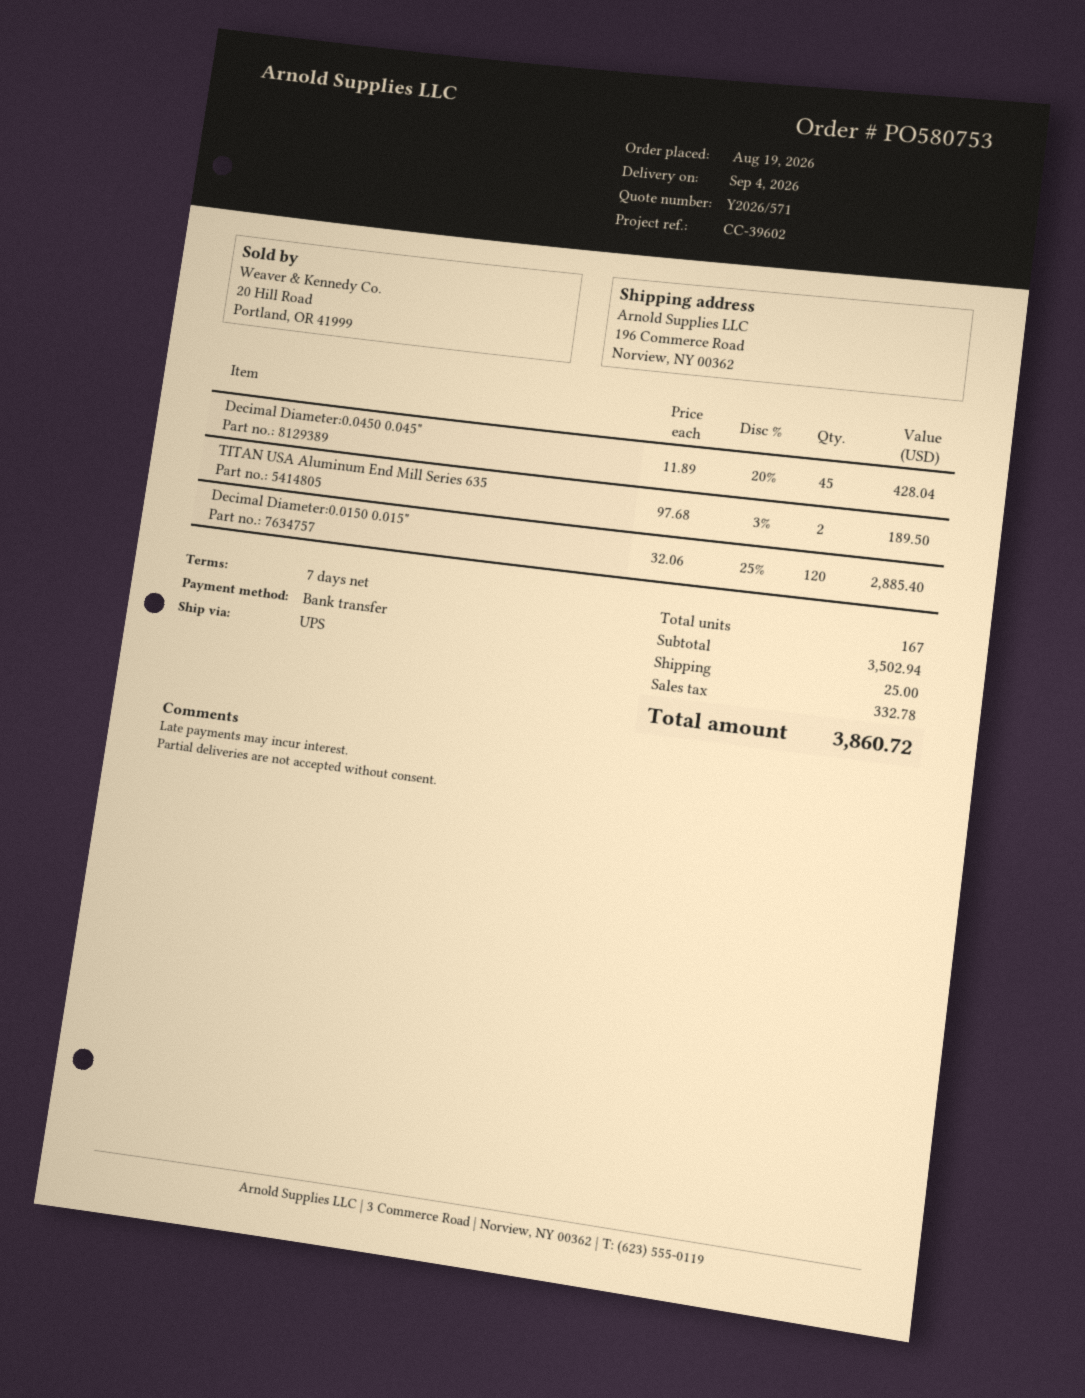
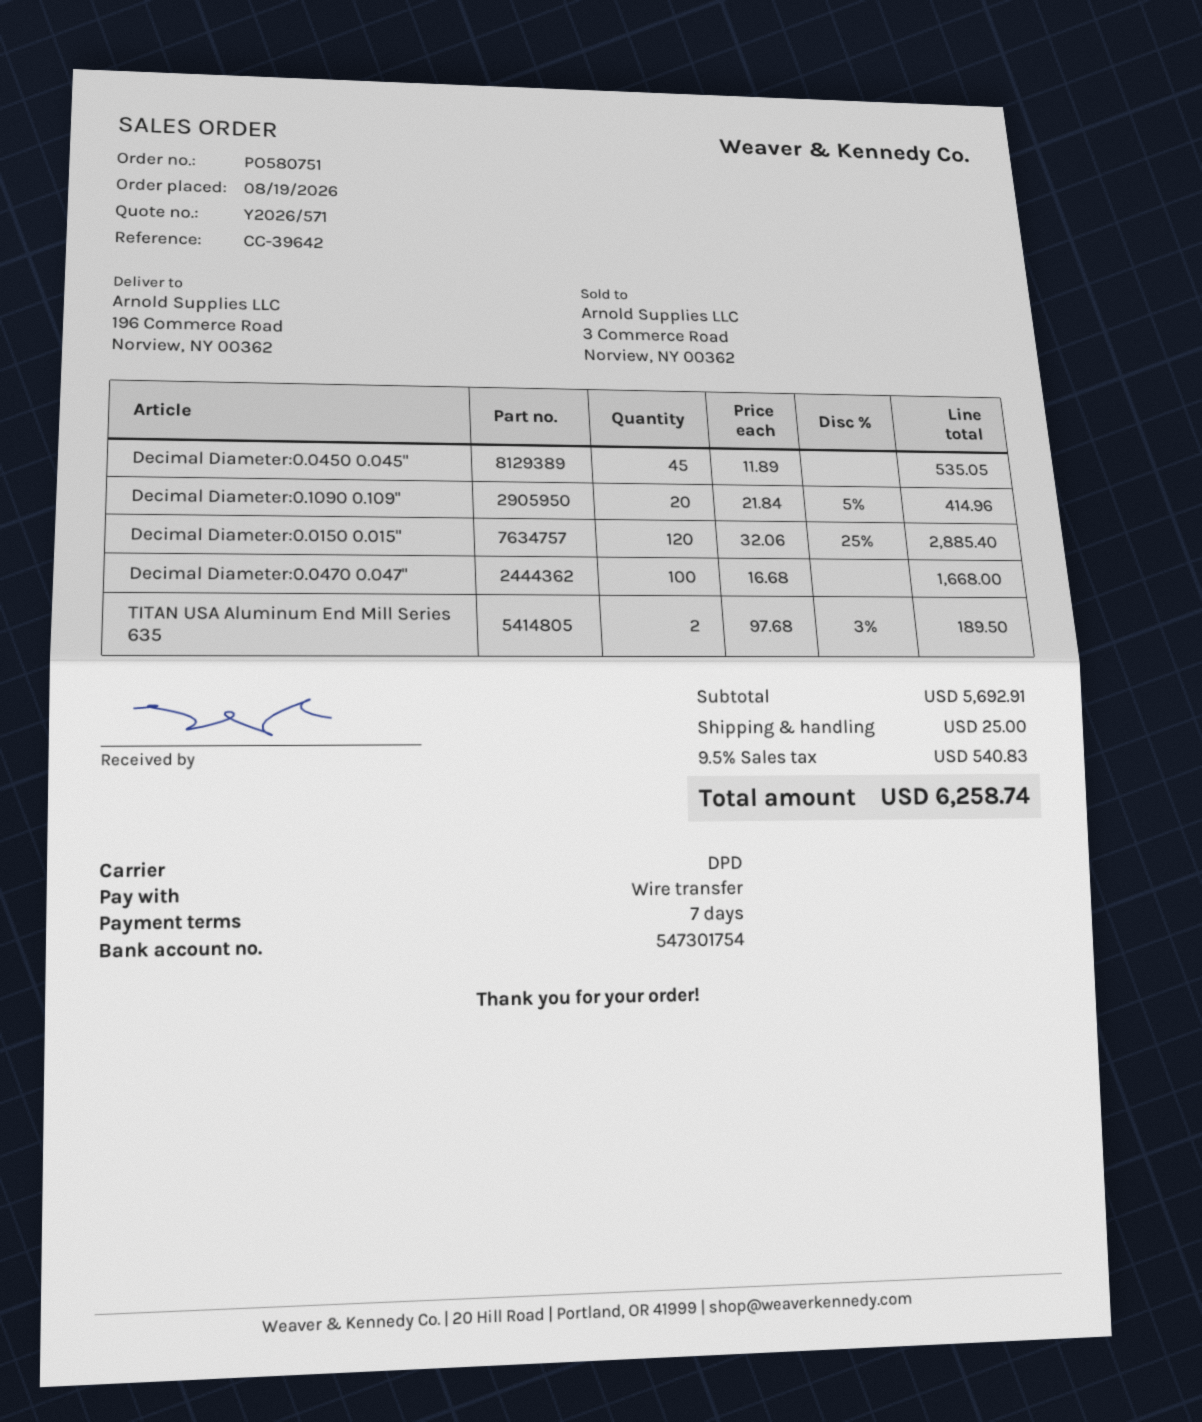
order number: PO580753 -> PO580751
reference: CC-39602 -> CC-39642
shipping method: UPS -> DPD
Decimal Diameter:0.0450 0.045": 45 x 11.89 - 20% = 428.04 -> 45 x 11.89 = 535.05
Decimal Diameter:0.1090 0.109": none -> 20 x 21.84 - 5% = 414.96
Decimal Diameter:0.0470 0.047": none -> 100 x 16.68 = 1668.00
subtotal: 3502.94 -> 5692.91
tax: 332.78 -> 540.83
total: 3860.72 -> 6258.74

